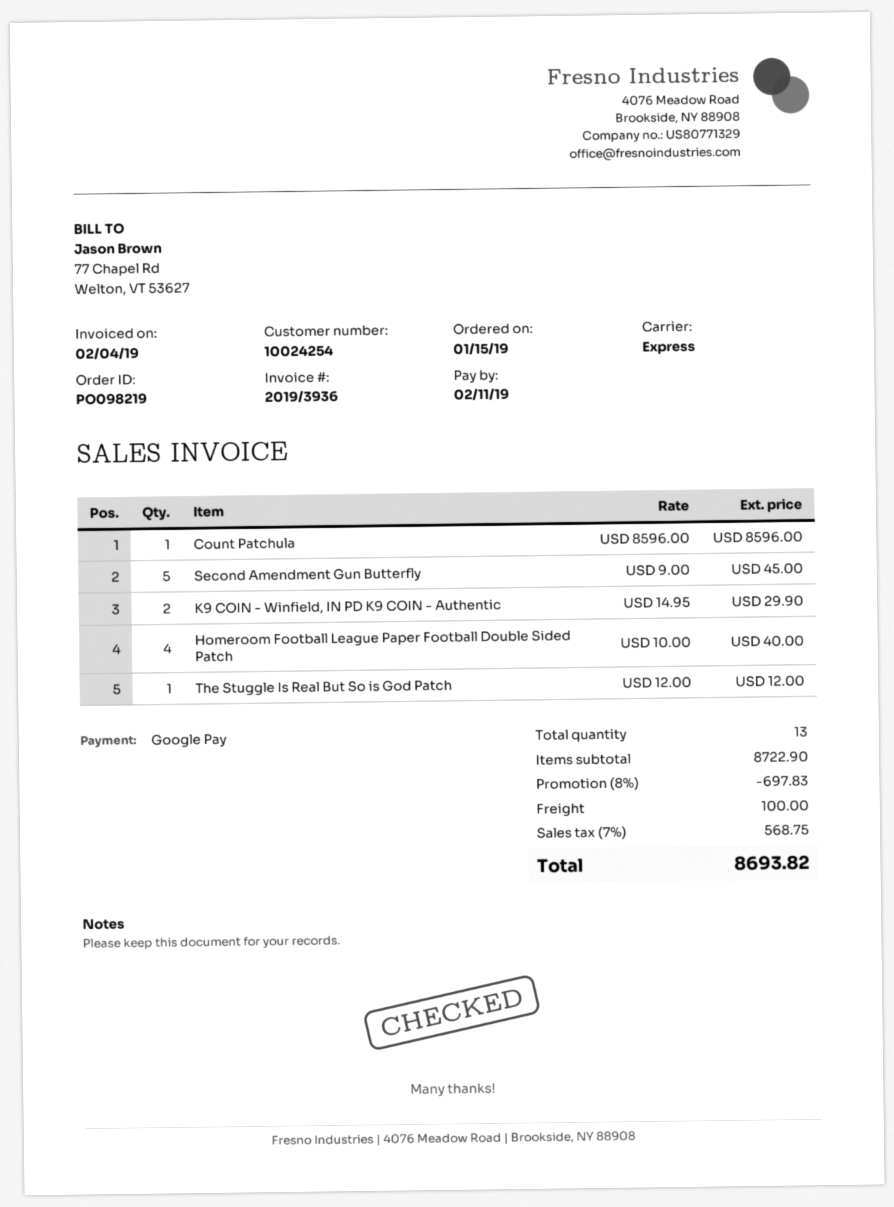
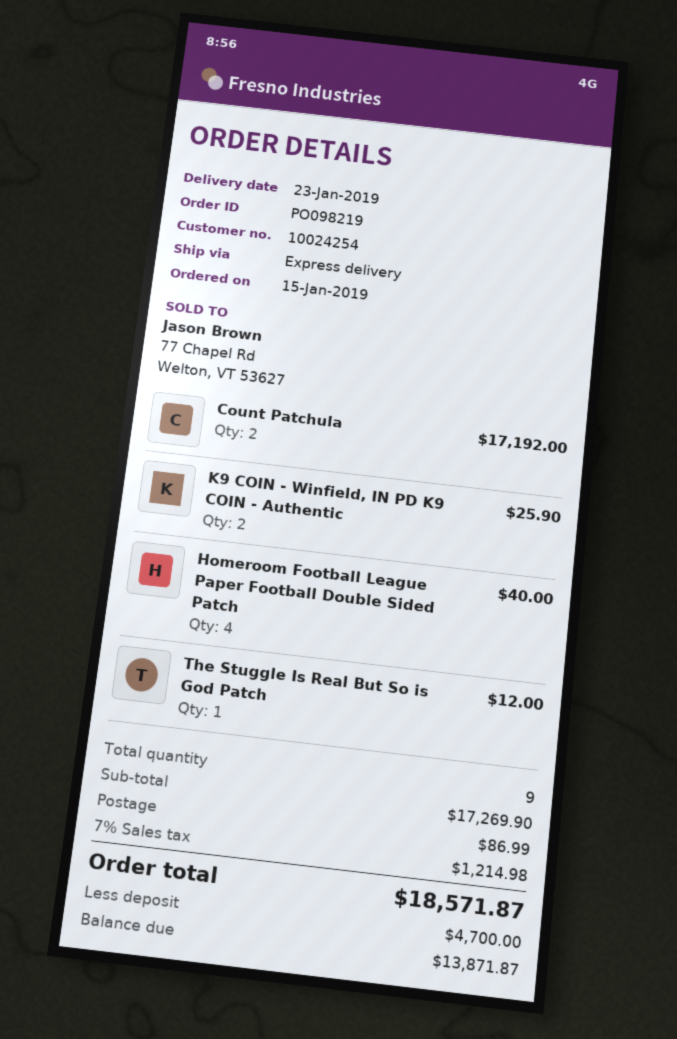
Count Patchula: 1 for 8596.00 -> 2 for 17192.00
Second Amendment Gun Butterfly: 5 for 45.00 -> none
K9 COIN - Winfield, IN PD K9 COIN - Authentic: 2 for 29.90 -> 2 for 25.90
total quantity: 13 -> 9
subtotal: 8722.90 -> 17269.90
discount: 8% = 697.83 -> none
shipping: 100.00 -> 86.99
tax: 7% = 568.75 -> 7% = 1214.98
total: 8693.82 -> 18571.87

